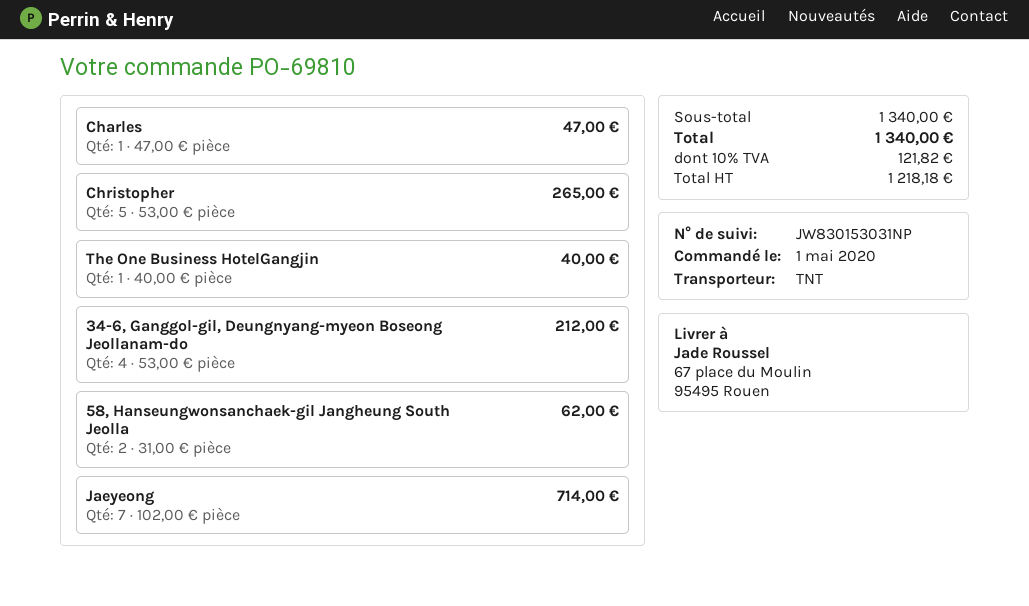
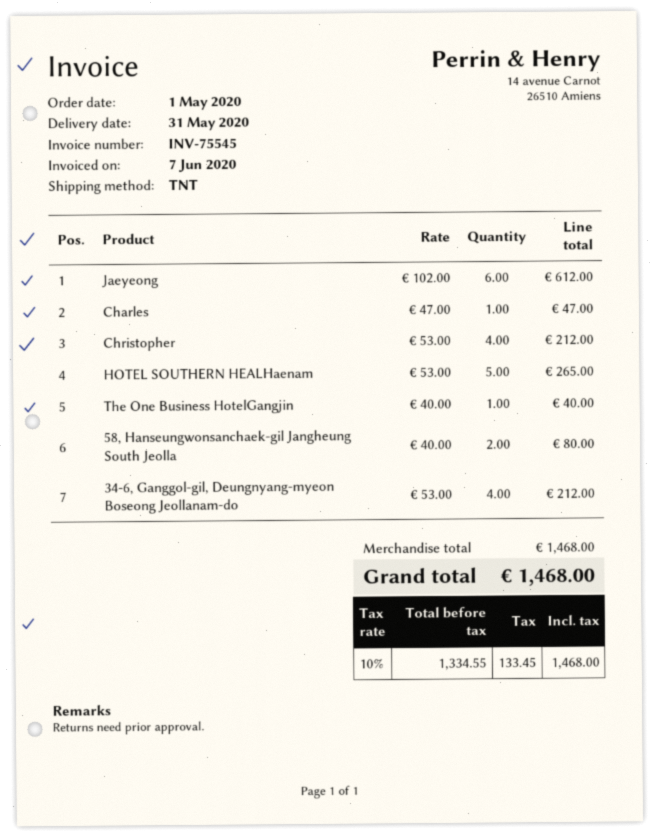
Christopher: 5 x 53.00 = 265.00 -> 4 x 53.00 = 212.00
58, Hanseungwonsanchaek-gil Jangheung South Jeolla: 2 x 31.00 = 62.00 -> 2 x 40.00 = 80.00
Jaeyeong: 7 x 102.00 = 714.00 -> 6 x 102.00 = 612.00
HOTEL SOUTHERN HEALHaenam: none -> 5 x 53.00 = 265.00
subtotal: 1340.00 -> 1468.00
net: 1218.18 -> 1334.55
tax: 10% = 121.82 -> 10% = 133.45
total: 1340.00 -> 1468.00

